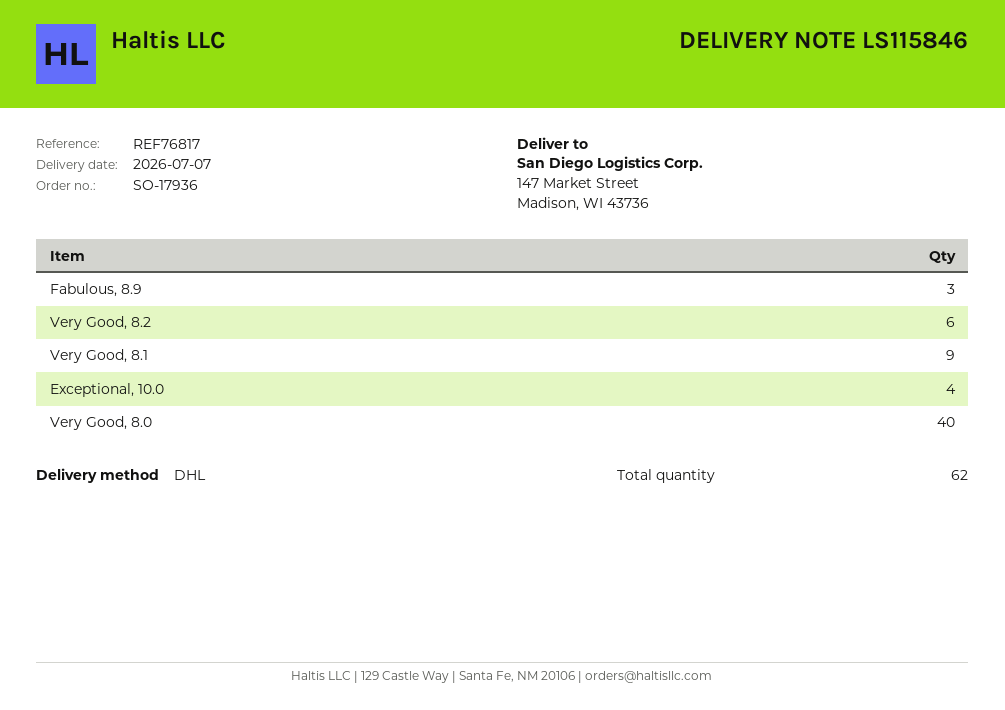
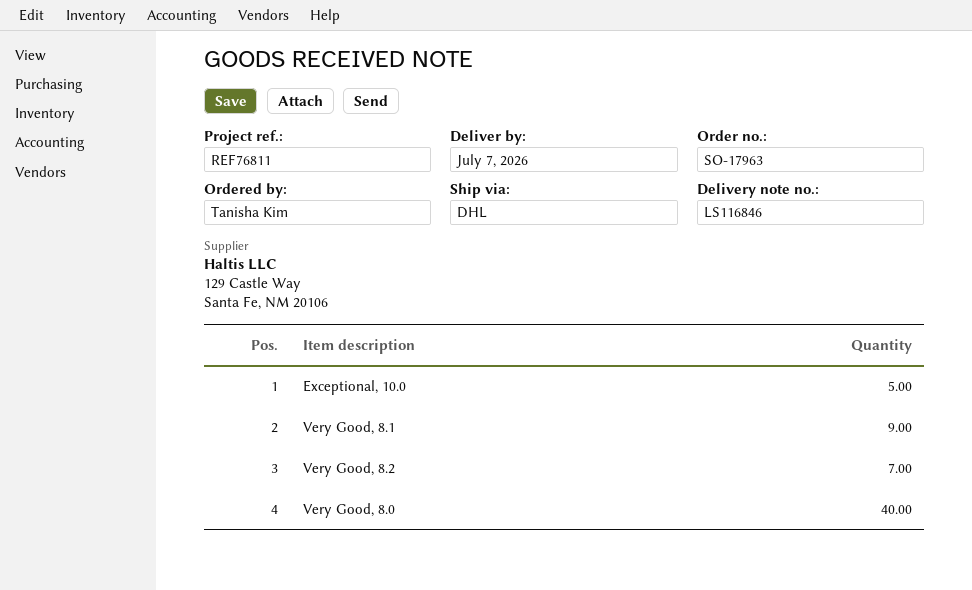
order number: SO-17936 -> SO-17963
delivery note number: LS115846 -> LS116846
reference: REF76817 -> REF76811
Fabulous, 8.9: 3 -> none
Very Good, 8.2: 6 -> 7
Exceptional, 10.0: 4 -> 5

